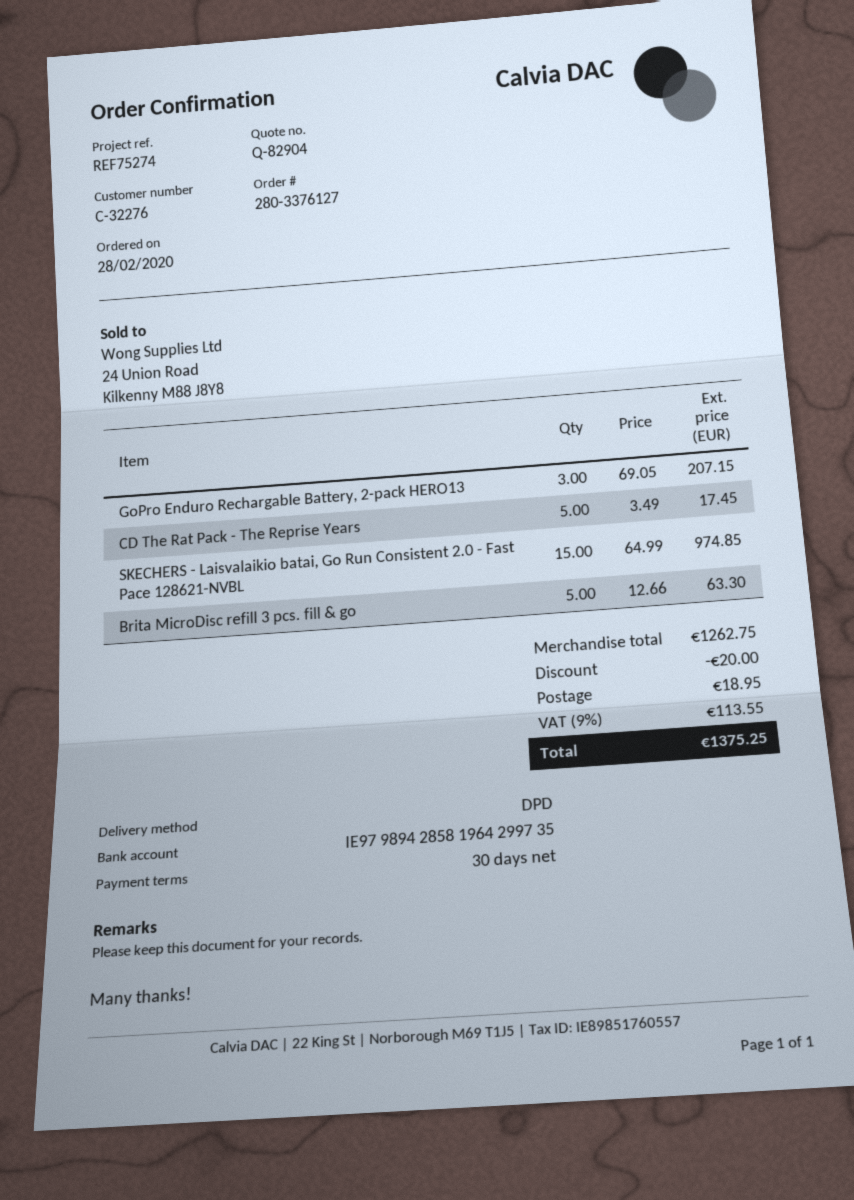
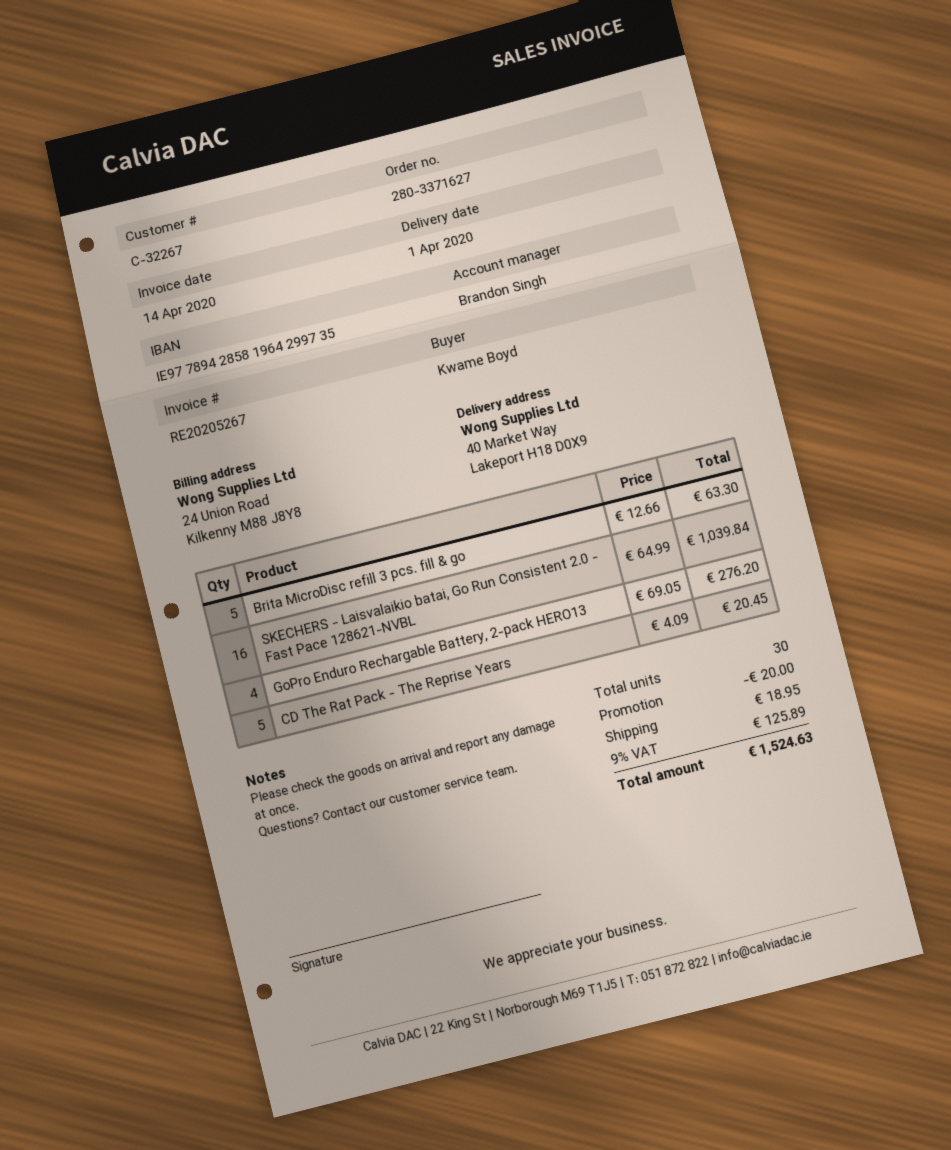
order number: 280-3376127 -> 280-3371627
customer number: C-32276 -> C-32267
bank account: IE97989428581964299735 -> IE97789428581964299735
GoPro Enduro Rechargable Battery, 2-pack HERO13: 3 x 69.05 = 207.15 -> 4 x 69.05 = 276.20
CD The Rat Pack - The Reprise Years: 5 x 3.49 = 17.45 -> 5 x 4.09 = 20.45
SKECHERS - Laisvalaikio batai, Go Run Consistent 2.0 - Fast Pace 128621-NVBL: 15 x 64.99 = 974.85 -> 16 x 64.99 = 1039.84
tax: 9% = 113.55 -> 9% = 125.89
total: 1375.25 -> 1524.63

